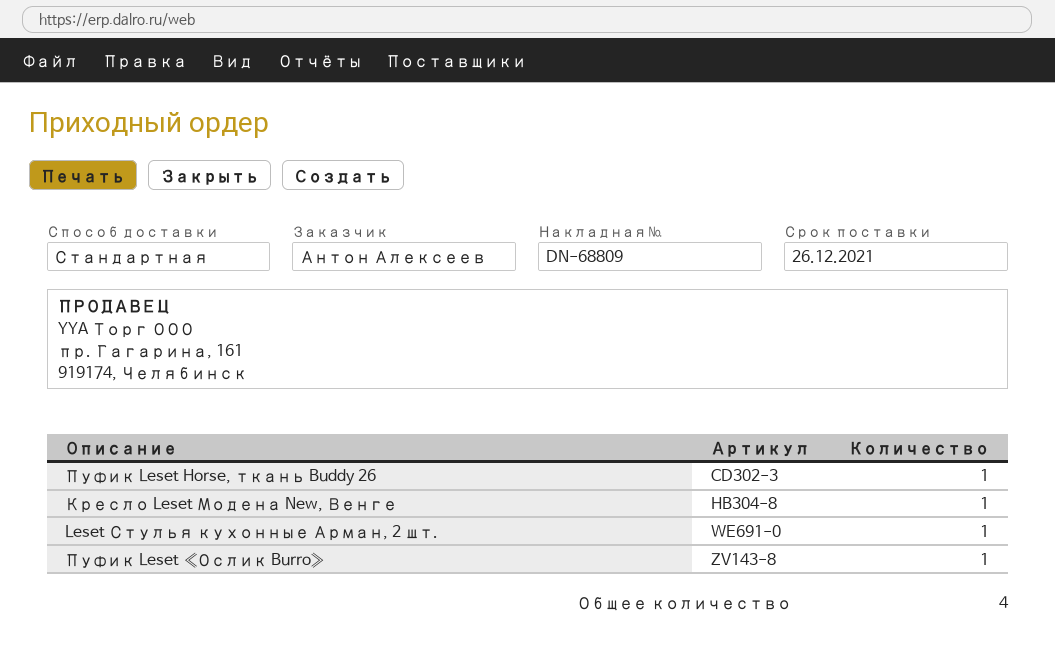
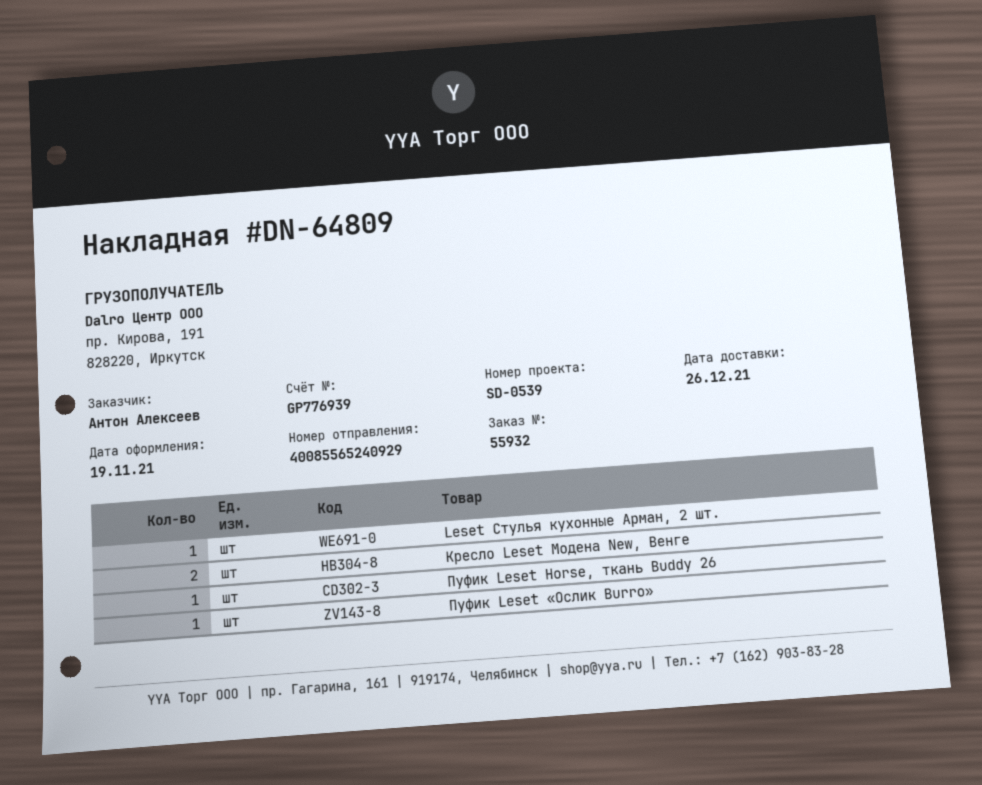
delivery note number: DN-68809 -> DN-64809
Кресло Leset Модена New, Венге: 1 -> 2

